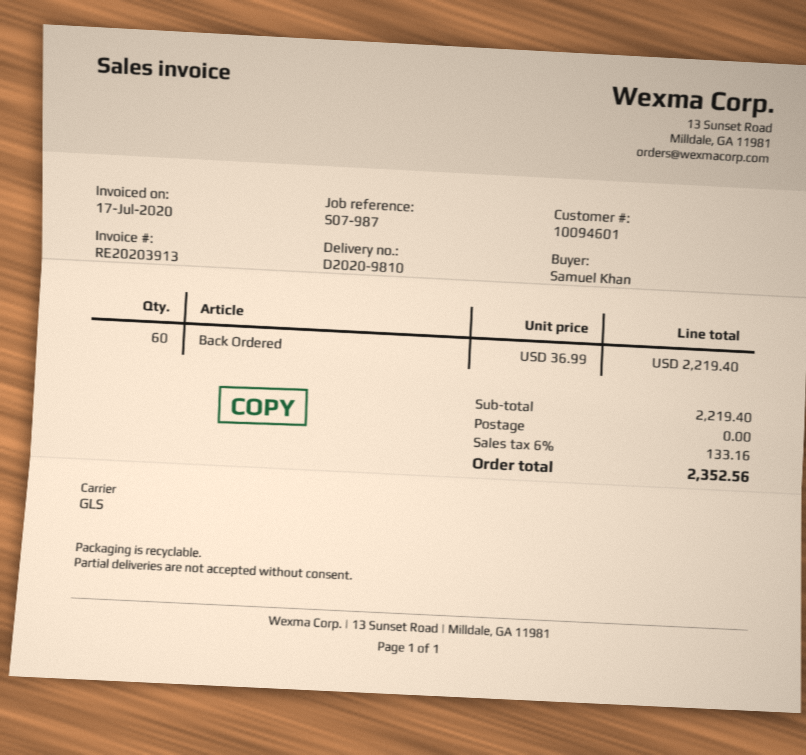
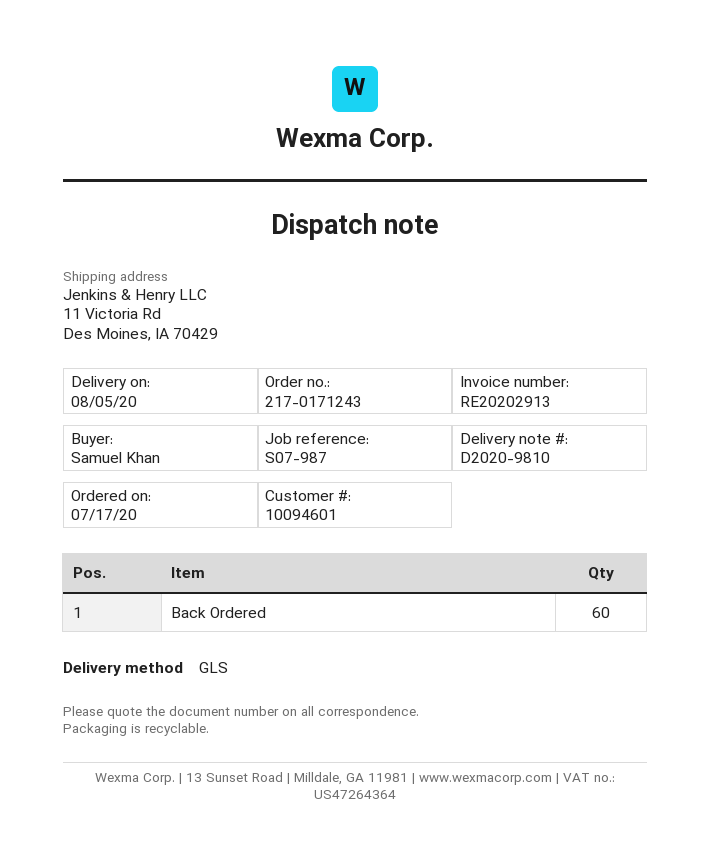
invoice number: RE20203913 -> RE20202913

